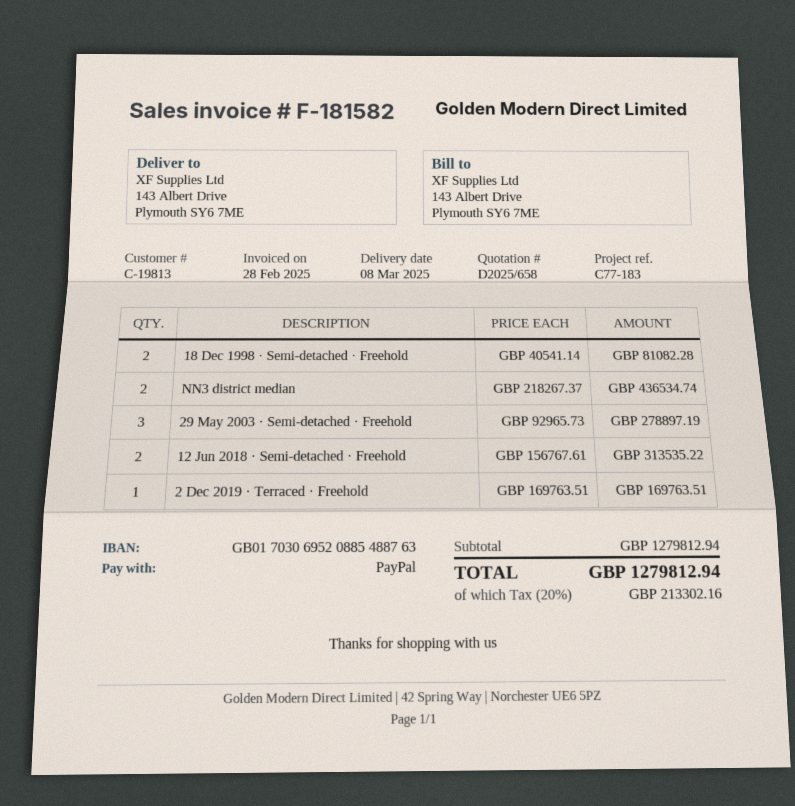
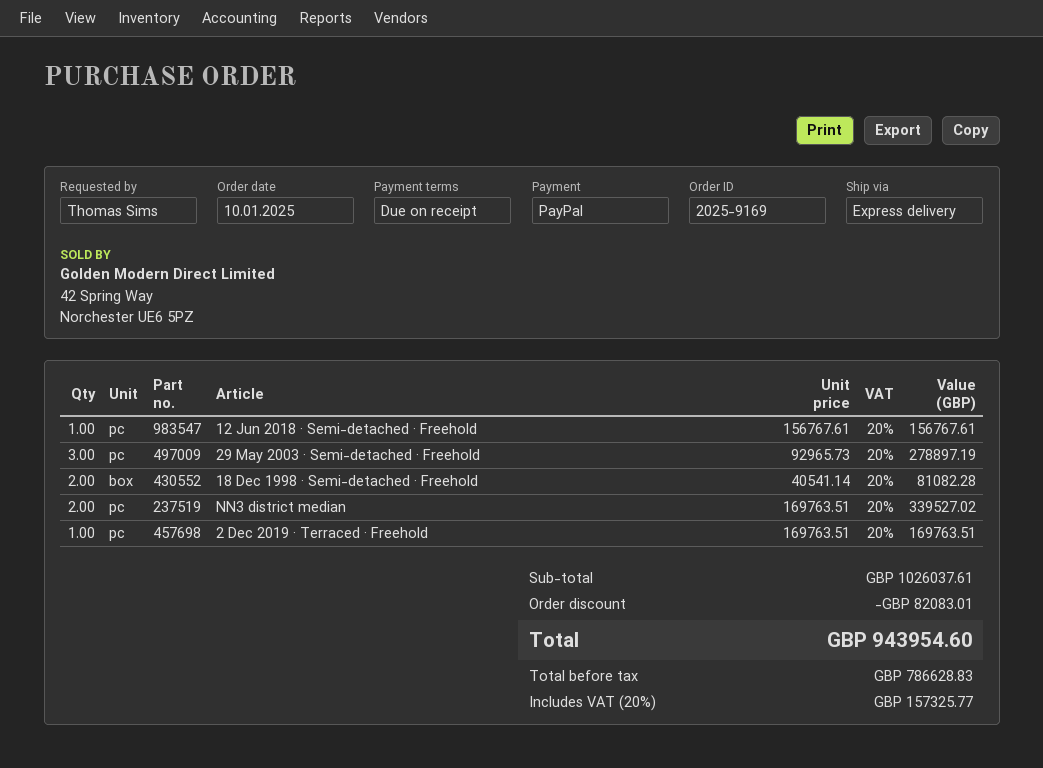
NN3 district median: 2 x 218267.37 = 436534.74 -> 2 x 169763.51 = 339527.02
12 Jun 2018 · Semi-detached · Freehold: 2 x 156767.61 = 313535.22 -> 1 x 156767.61 = 156767.61
subtotal: 1279812.94 -> 1026037.61
discount: none -> 82083.01
tax: 20% = 213302.16 -> 20% = 157325.77
total: 1279812.94 -> 943954.60

